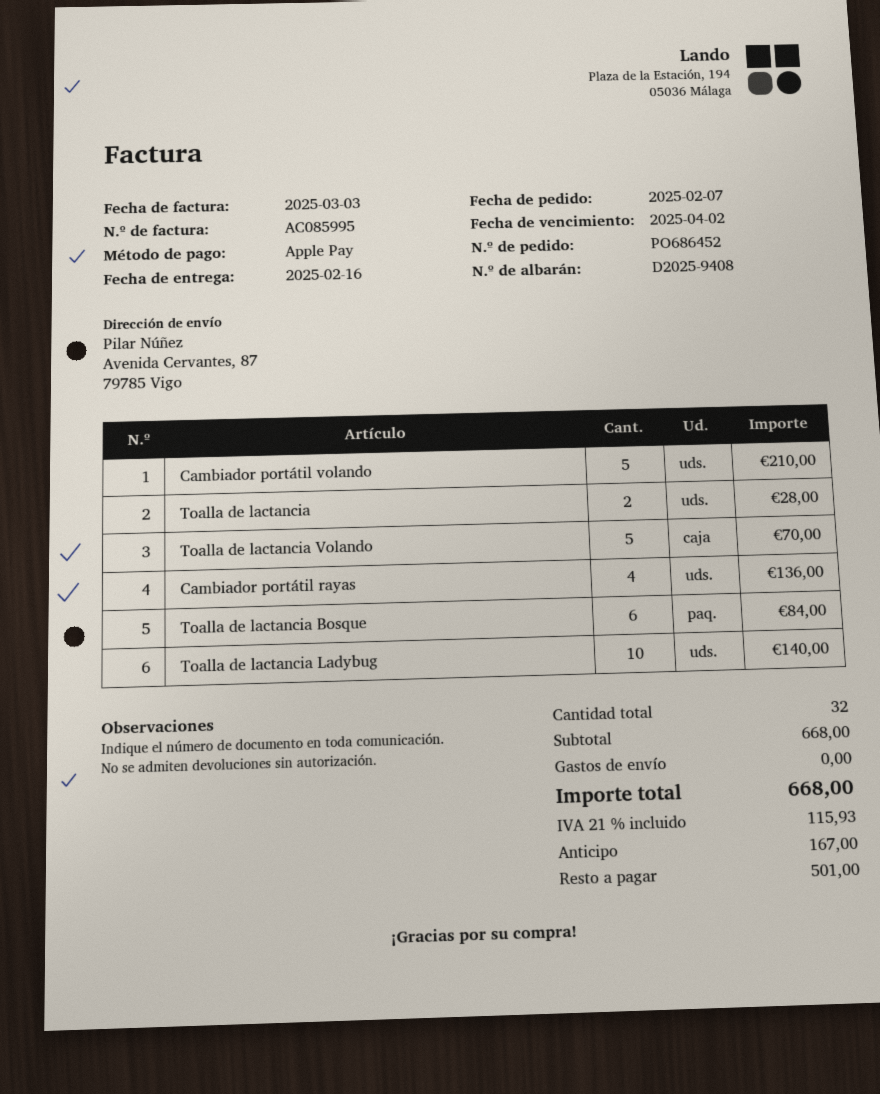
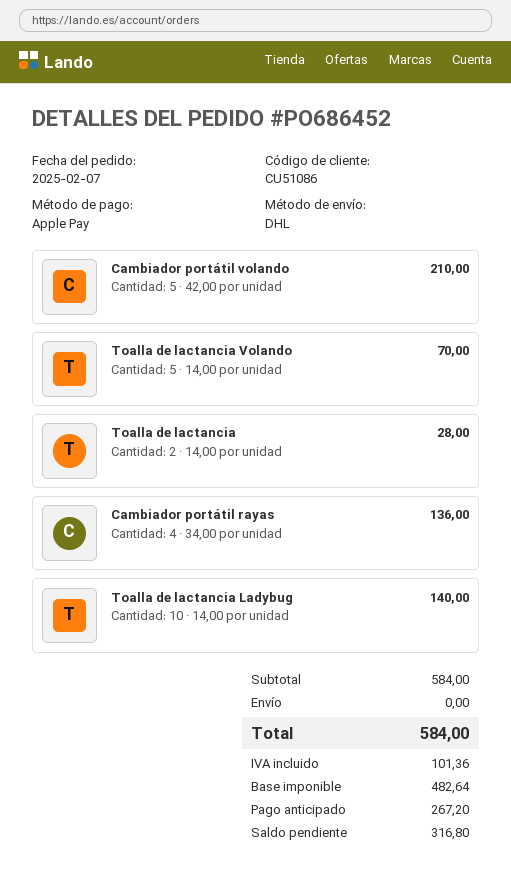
Toalla de lactancia Bosque: 6 for 84.00 -> none
subtotal: 668.00 -> 584.00
tax: 115.93 -> 101.36
total: 668.00 -> 584.00
deposit: 167.00 -> 267.20
balance: 501.00 -> 316.80

